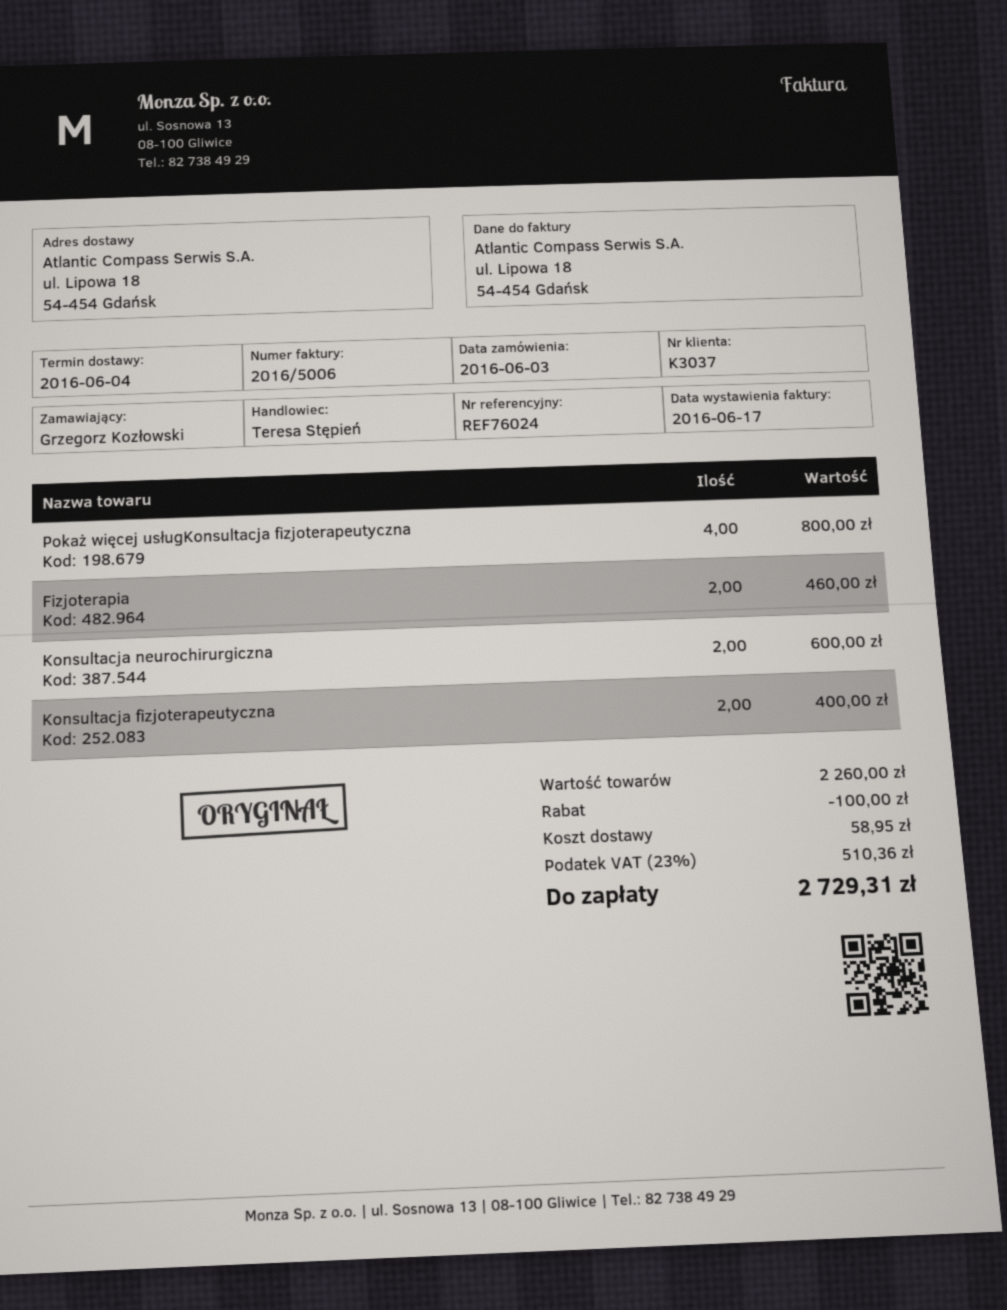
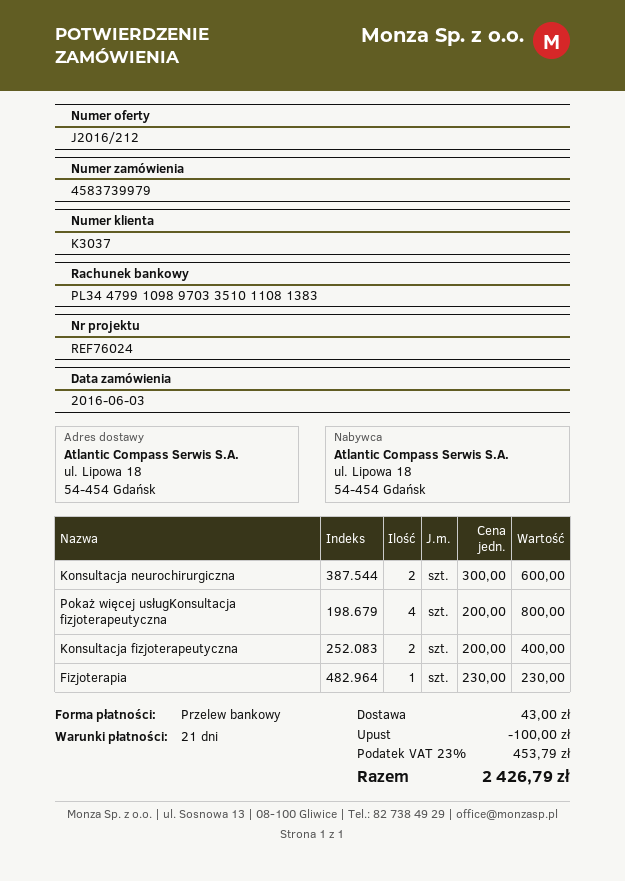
Fizjoterapia: 2 for 460.00 -> 1 for 230.00
shipping: 58.95 -> 43.00
tax: 23% = 510.36 -> 23% = 453.79
total: 2729.31 -> 2426.79

